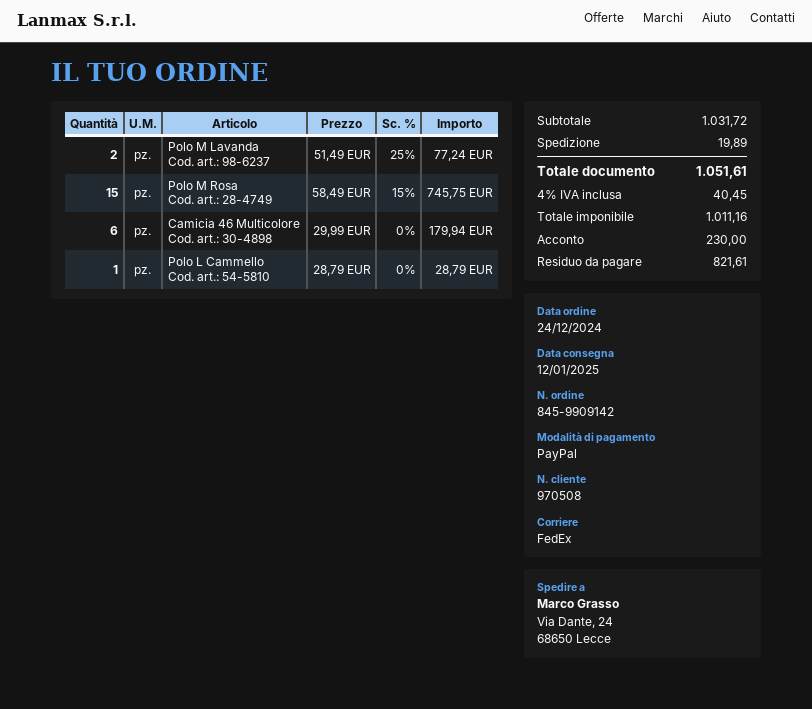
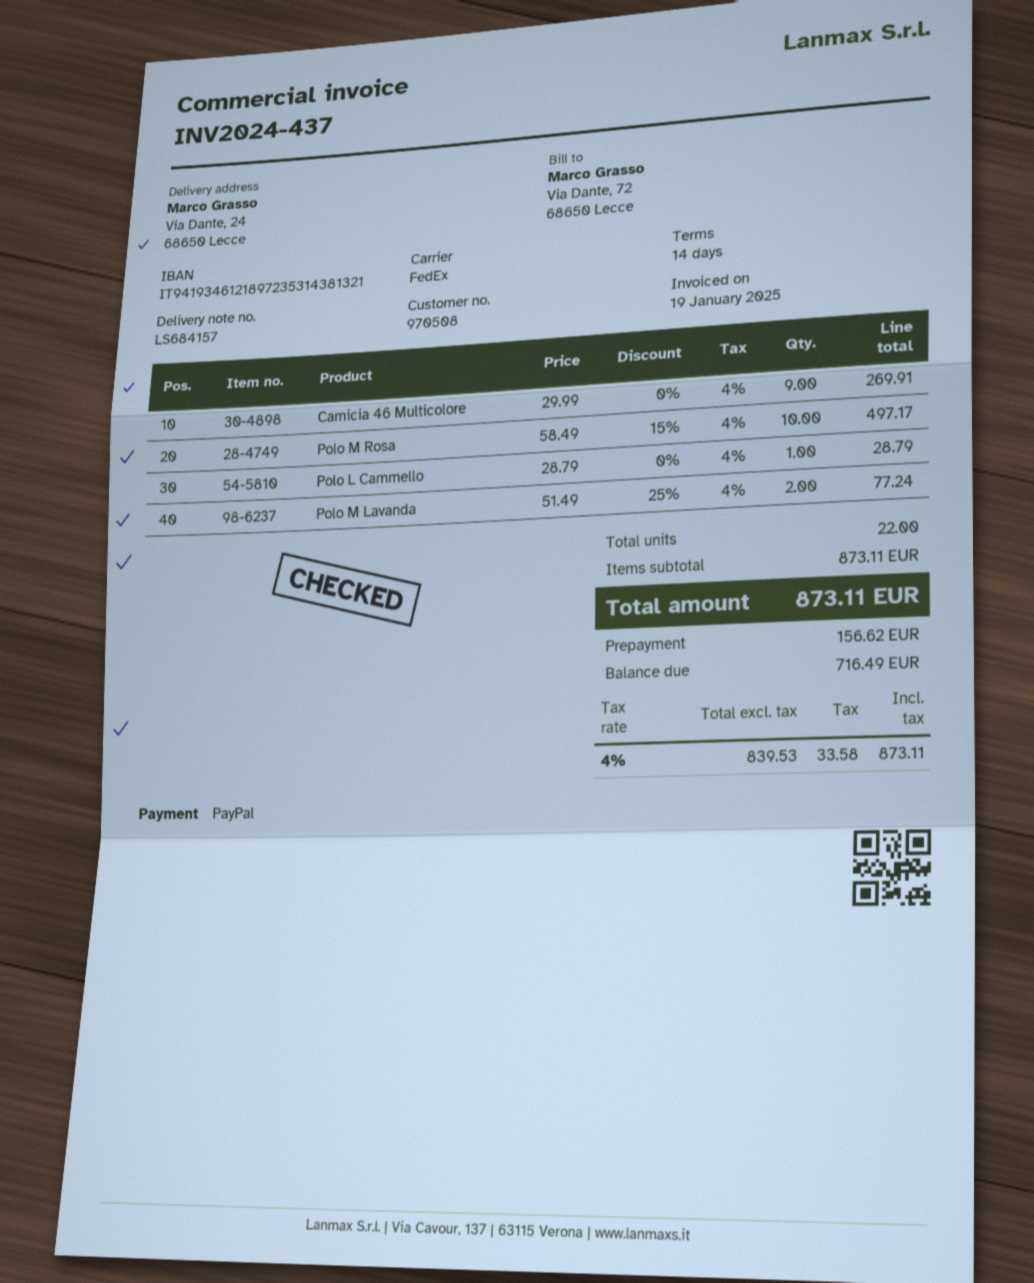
Polo M Rosa: 15 x 58.49 - 15% = 745.75 -> 10 x 58.49 - 15% = 497.17
Camicia 46 Multicolore: 6 x 29.99 = 179.94 -> 9 x 29.99 = 269.91
subtotal: 1031.72 -> 873.11
shipping: 19.89 -> none
net: 1011.16 -> 839.53
tax: 4% = 40.45 -> 4% = 33.58
total: 1051.61 -> 873.11
deposit: 230.00 -> 156.62
balance: 821.61 -> 716.49

